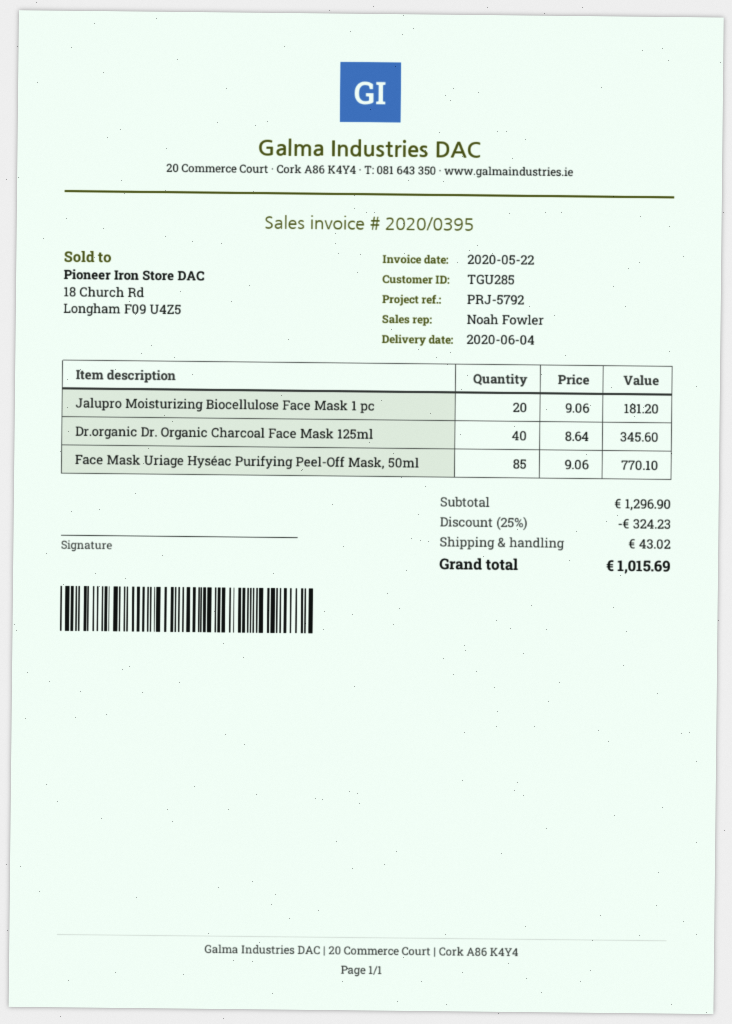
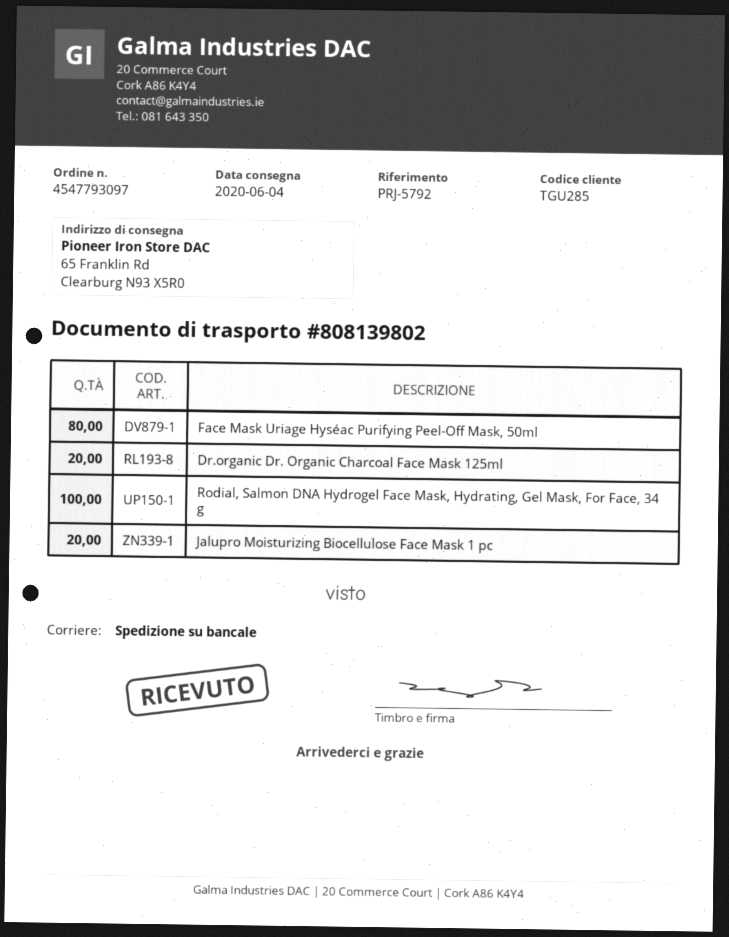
Dr.organic Dr. Organic Charcoal Face Mask 125ml: 40 -> 20
Face Mask Uriage Hyséac Purifying Peel-Off Mask, 50ml: 85 -> 80
Rodial, Salmon DNA Hydrogel Face Mask, Hydrating, Gel Mask, For Face, 34 g: none -> 100

